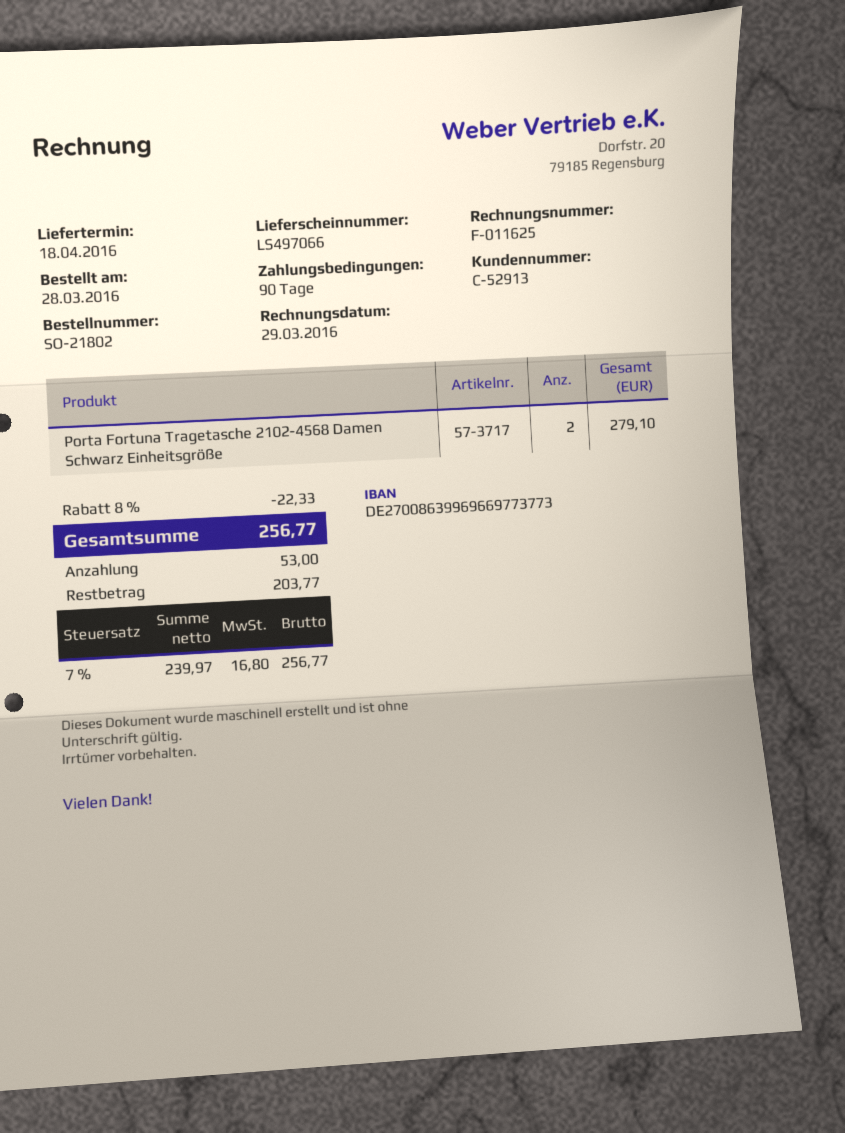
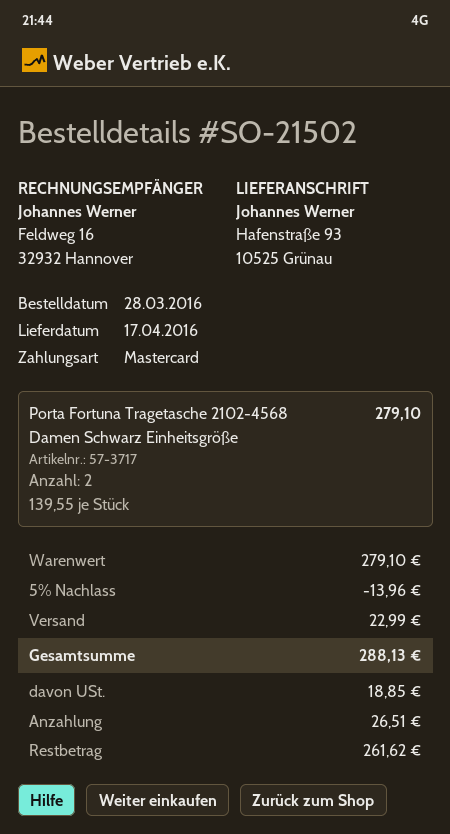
order number: SO-21802 -> SO-21502
delivery date: 2016-04-18 -> 2016-04-17
discount: 8% = 22.33 -> 5% = 13.96
shipping: none -> 22.99
tax: 16.80 -> 18.85
total: 256.77 -> 288.13
deposit: 53.00 -> 26.51
balance: 203.77 -> 261.62

